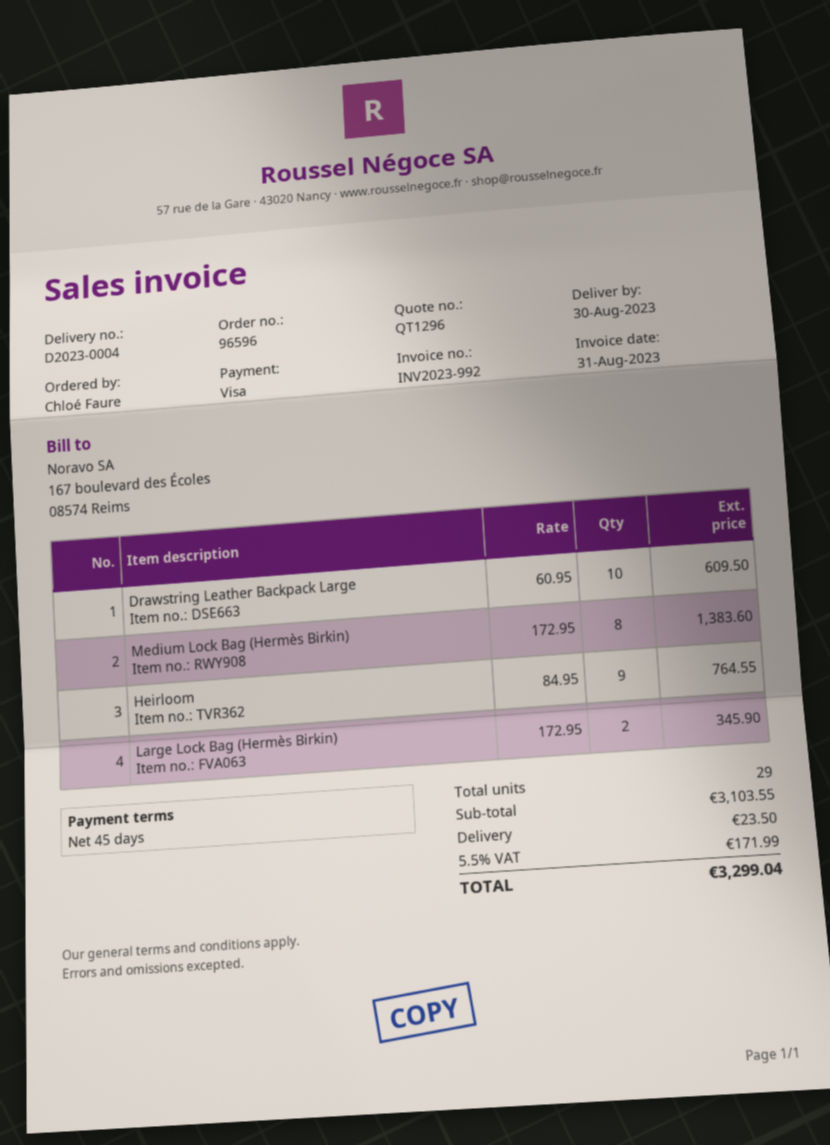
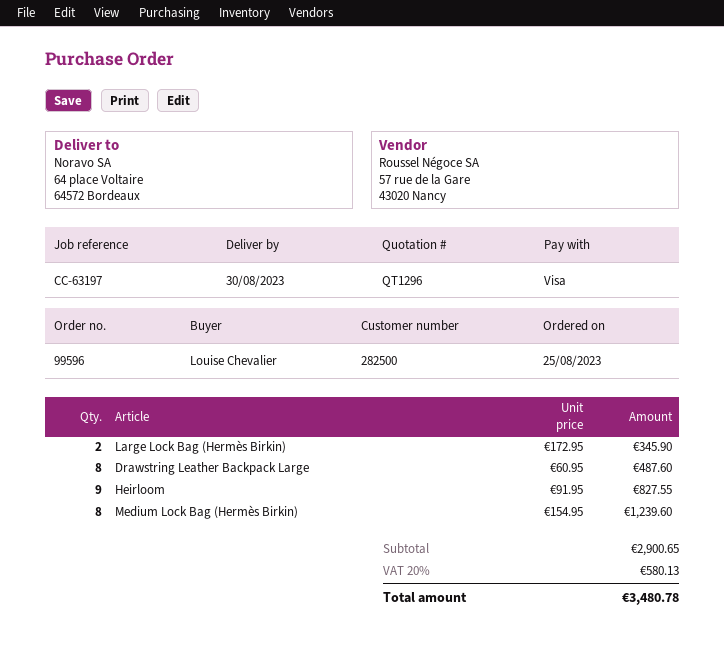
order number: 96596 -> 99596
ordered by: Chloé Faure -> Louise Chevalier
Drawstring Leather Backpack Large: 10 x 60.95 = 609.50 -> 8 x 60.95 = 487.60
Medium Lock Bag (Hermès Birkin): 8 x 172.95 = 1383.60 -> 8 x 154.95 = 1239.60
Heirloom: 9 x 84.95 = 764.55 -> 9 x 91.95 = 827.55
subtotal: 3103.55 -> 2900.65
shipping: 23.50 -> none
tax: 5.5% = 171.99 -> 20% = 580.13
total: 3299.04 -> 3480.78

